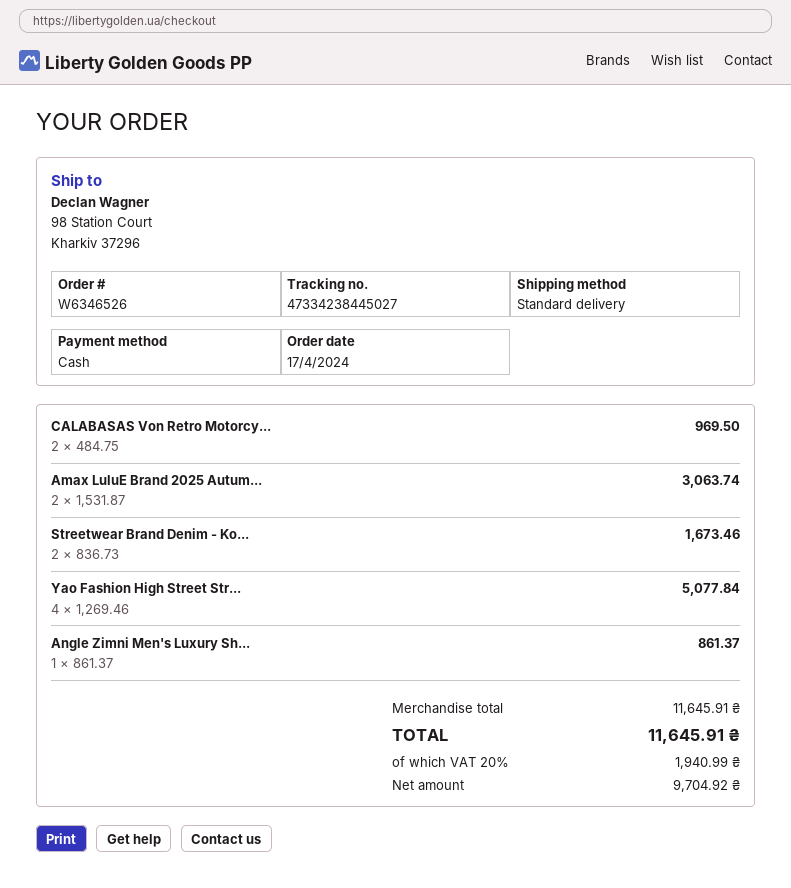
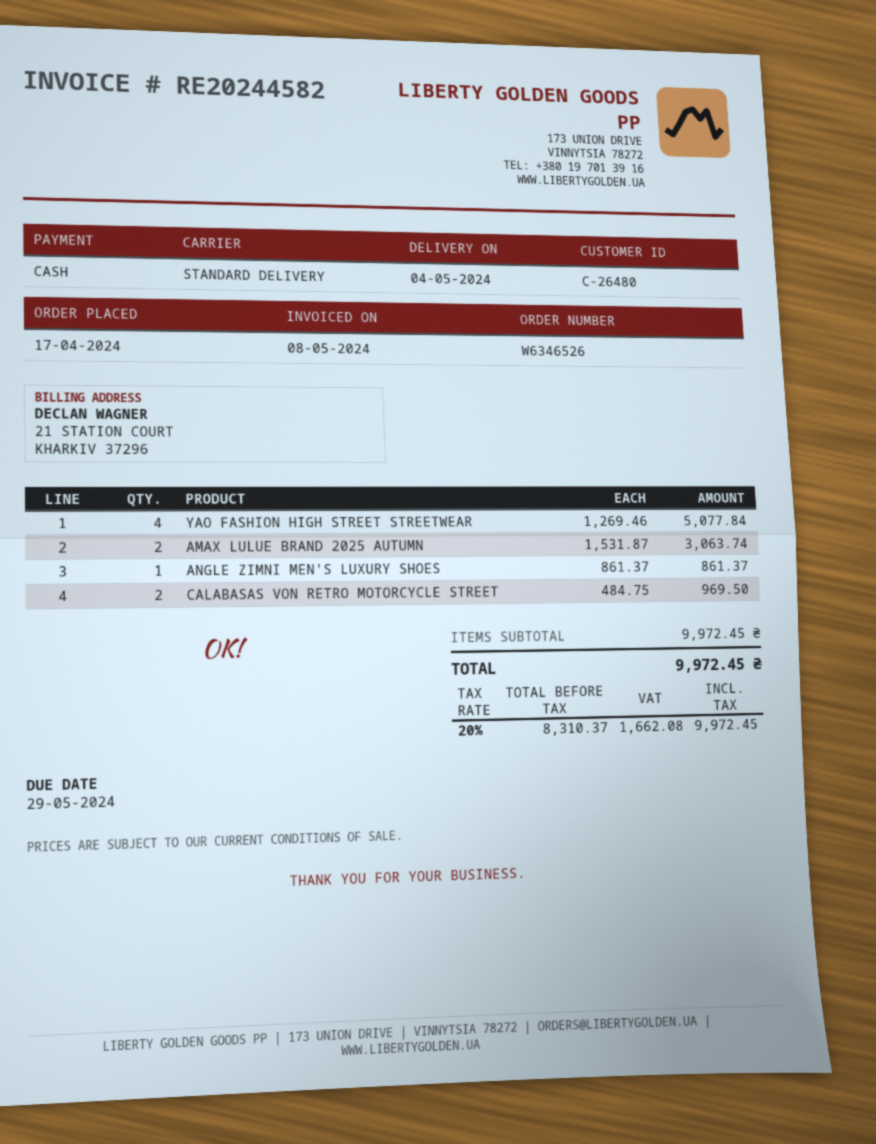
Streetwear Brand Denim - Ko...: 2 x 836.73 = 1673.46 -> none
subtotal: 11645.91 -> 9972.45
net: 9704.92 -> 8310.37
tax: 20% = 1940.99 -> 20% = 1662.08
total: 11645.91 -> 9972.45

